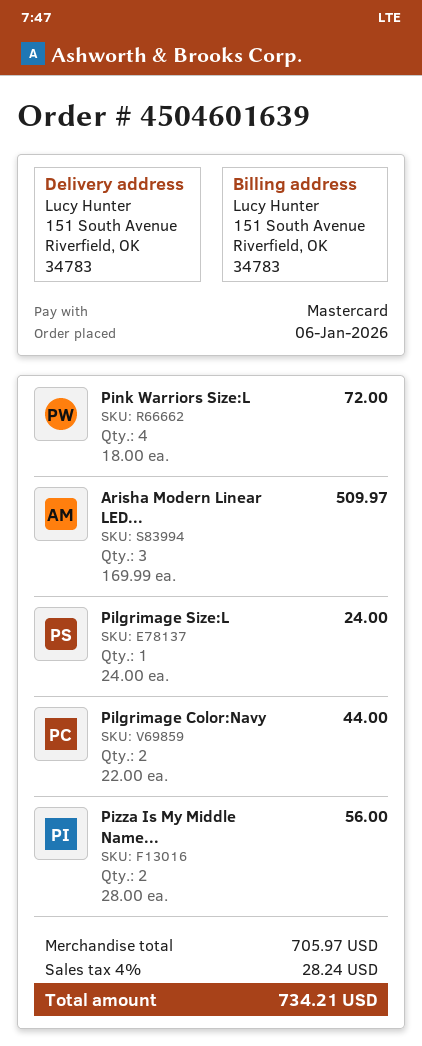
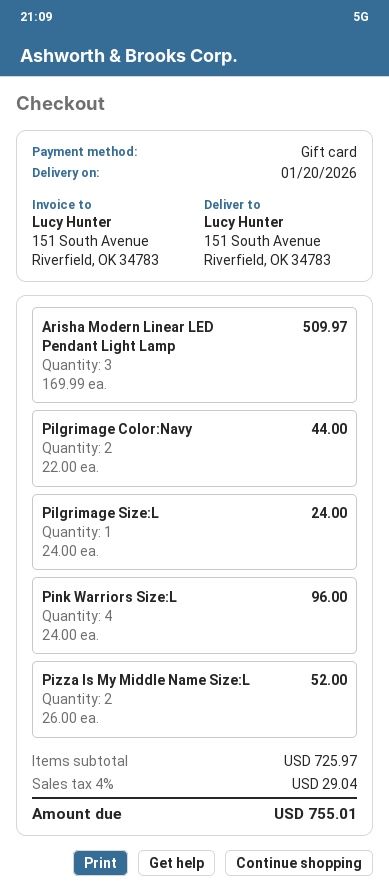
payment method: Mastercard -> gift card
Pink Warriors Size:L: 4 x 18.00 = 72.00 -> 4 x 24.00 = 96.00
Pizza Is My Middle Name...: 2 x 28.00 = 56.00 -> 2 x 26.00 = 52.00
subtotal: 705.97 -> 725.97
tax: 4% = 28.24 -> 4% = 29.04
total: 734.21 -> 755.01

